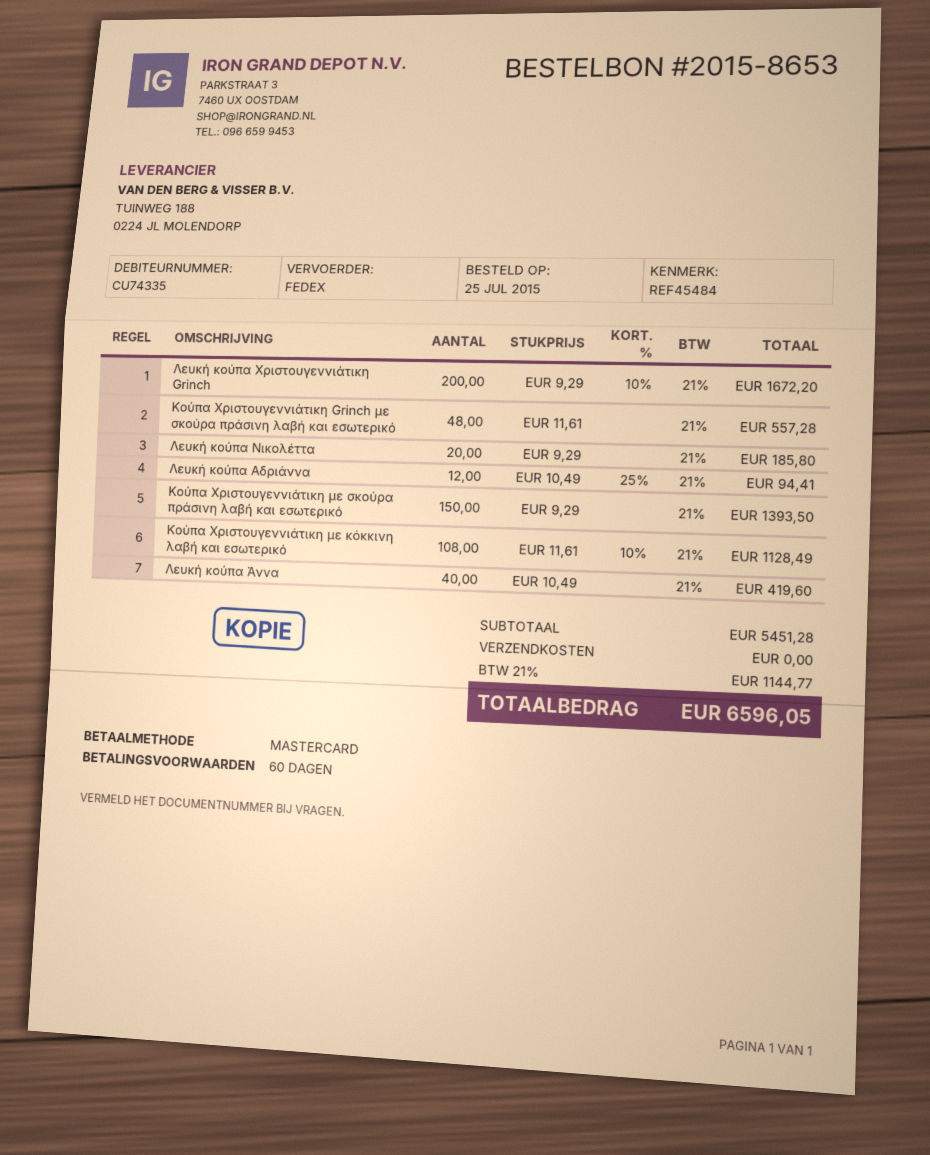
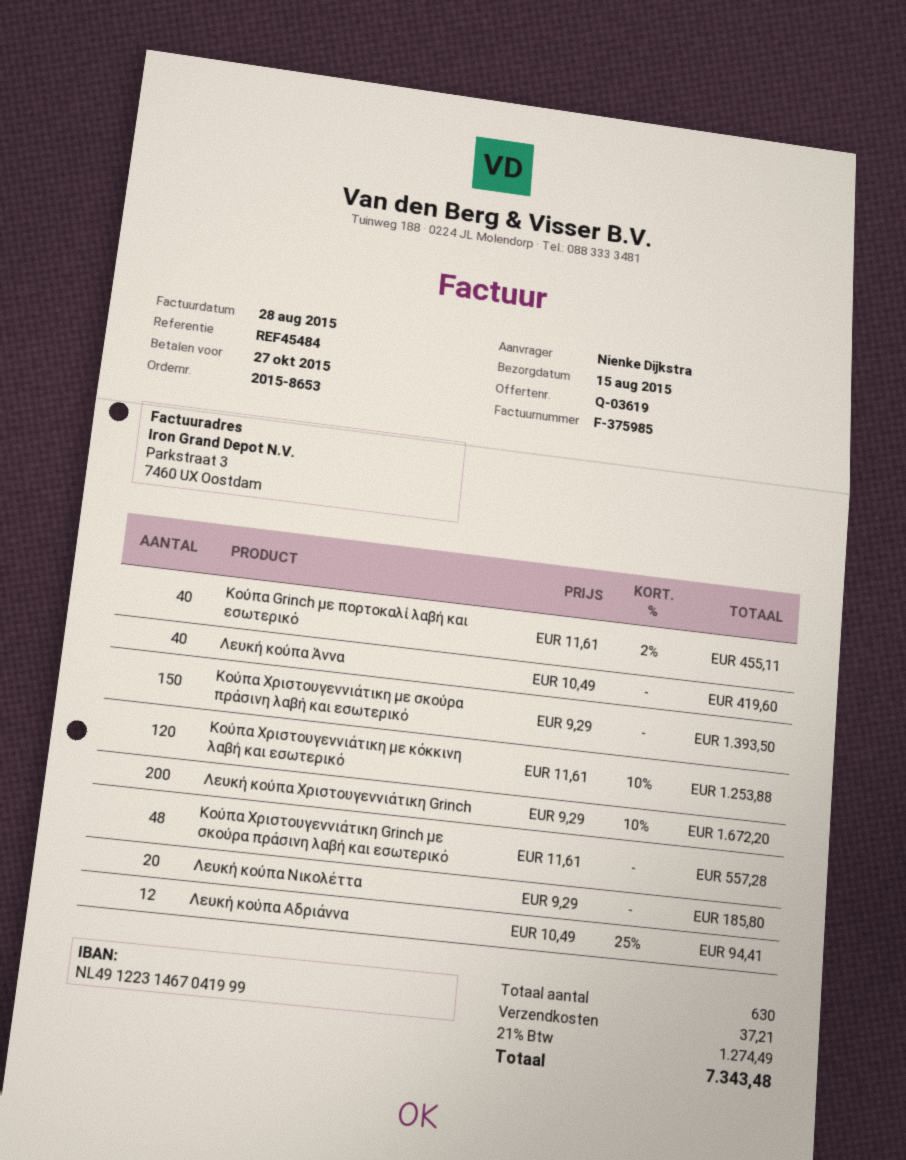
Κούπα Χριστουγεννιάτικη με κόκκινη λαβή και εσωτερικό: 108 x 11.61 - 10% = 1128.49 -> 120 x 11.61 - 10% = 1253.88
Κούπα Grinch με πορτοκαλί λαβή και εσωτερικό: none -> 40 x 11.61 - 2% = 455.11
shipping: 0.00 -> 37.21
tax: 21% = 1144.77 -> 21% = 1274.49
total: 6596.05 -> 7343.48

